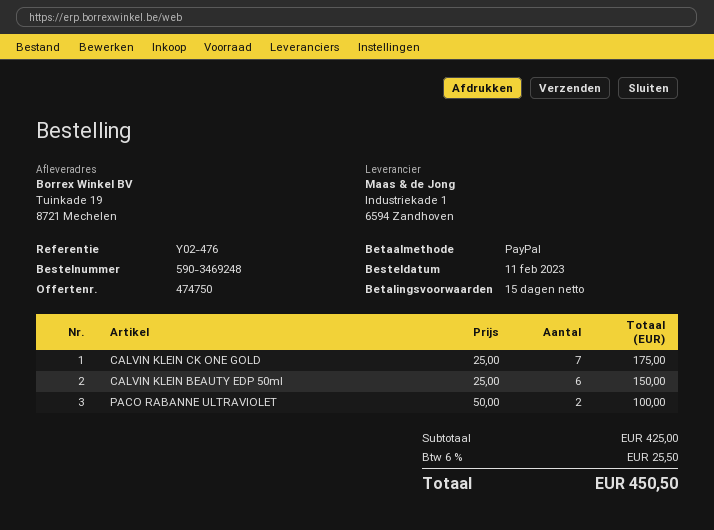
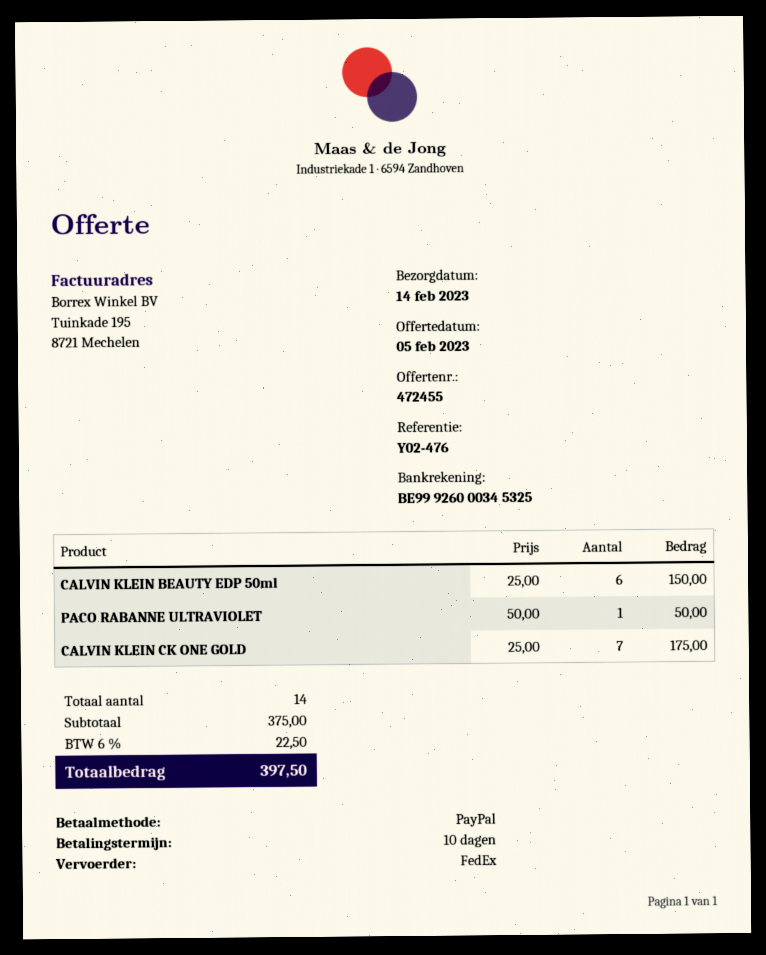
quote number: 474750 -> 472455
payment terms: 15 days -> 10 days
PACO RABANNE ULTRAVIOLET: 2 x 50.00 = 100.00 -> 1 x 50.00 = 50.00
subtotal: 425.00 -> 375.00
tax: 6% = 25.50 -> 6% = 22.50
total: 450.50 -> 397.50

